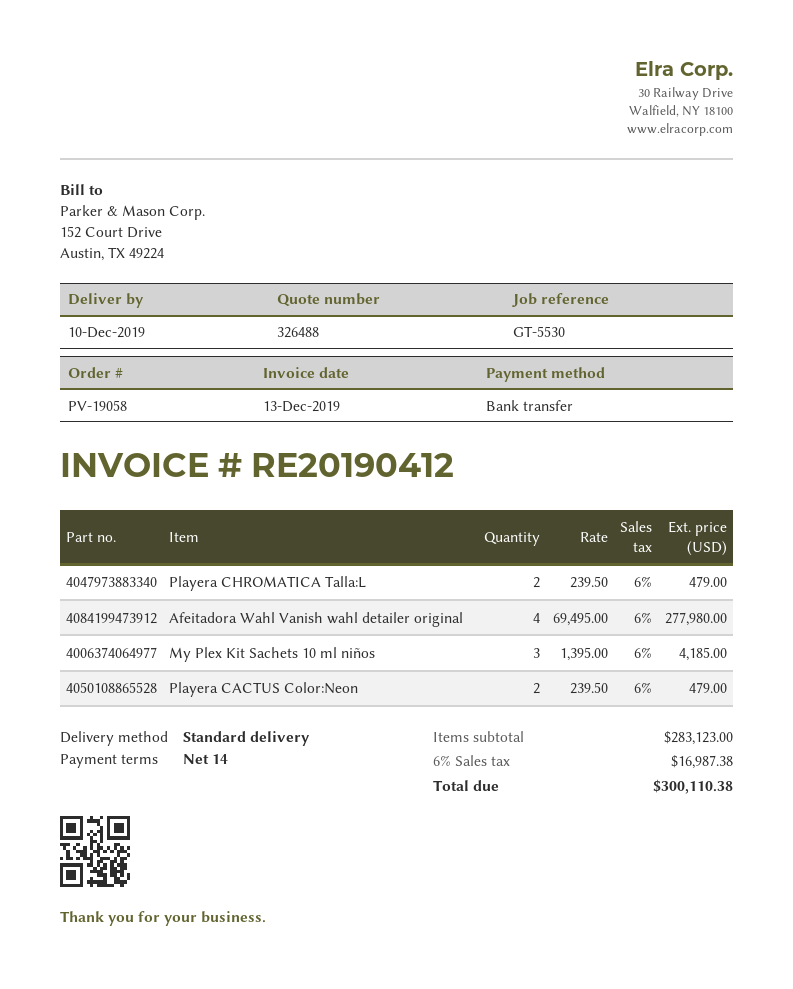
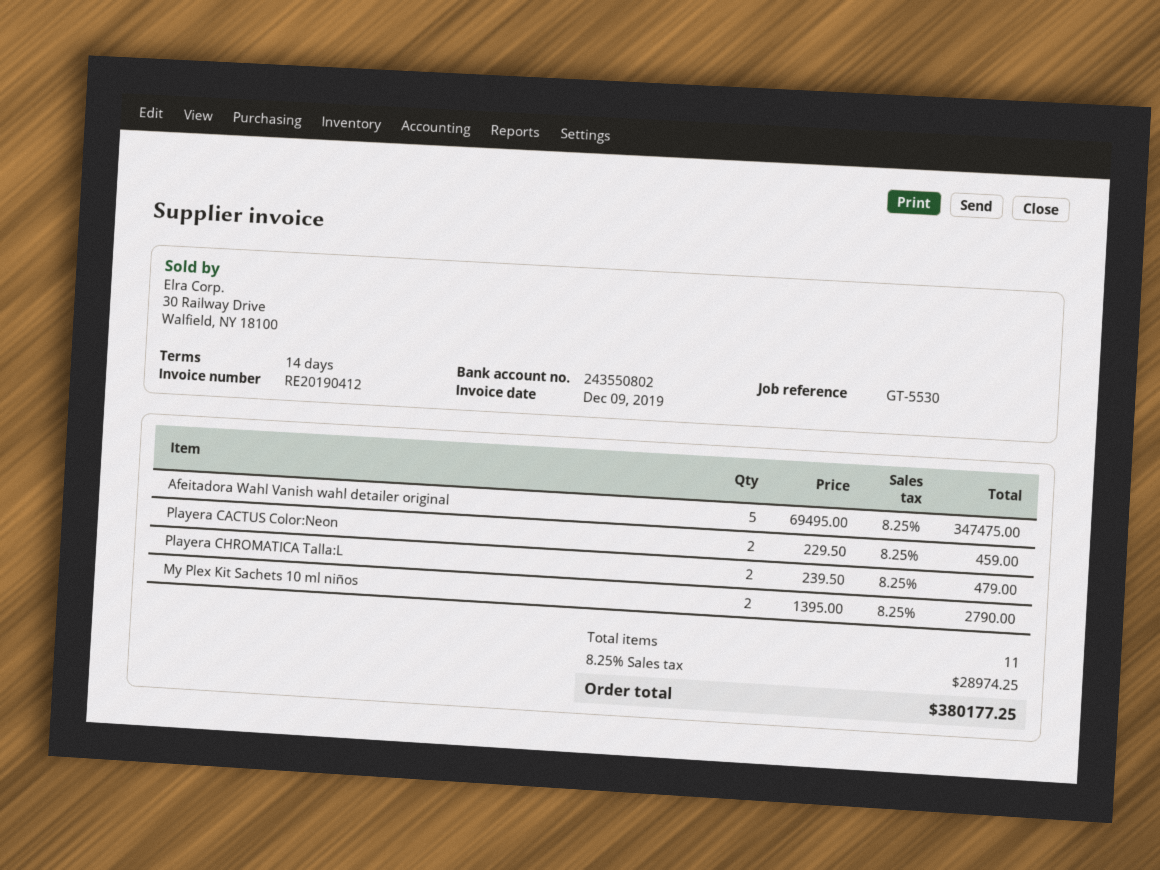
invoice date: 2019-12-13 -> 2019-12-09
Afeitadora Wahl Vanish wahl detailer original: 4 x 69495.00 = 277980.00 -> 5 x 69495.00 = 347475.00
My Plex Kit Sachets 10 ml niños: 3 x 1395.00 = 4185.00 -> 2 x 1395.00 = 2790.00
Playera CACTUS Color:Neon: 2 x 239.50 = 479.00 -> 2 x 229.50 = 459.00
tax: 6% = 16987.38 -> 8.25% = 28974.25
total: 300110.38 -> 380177.25

